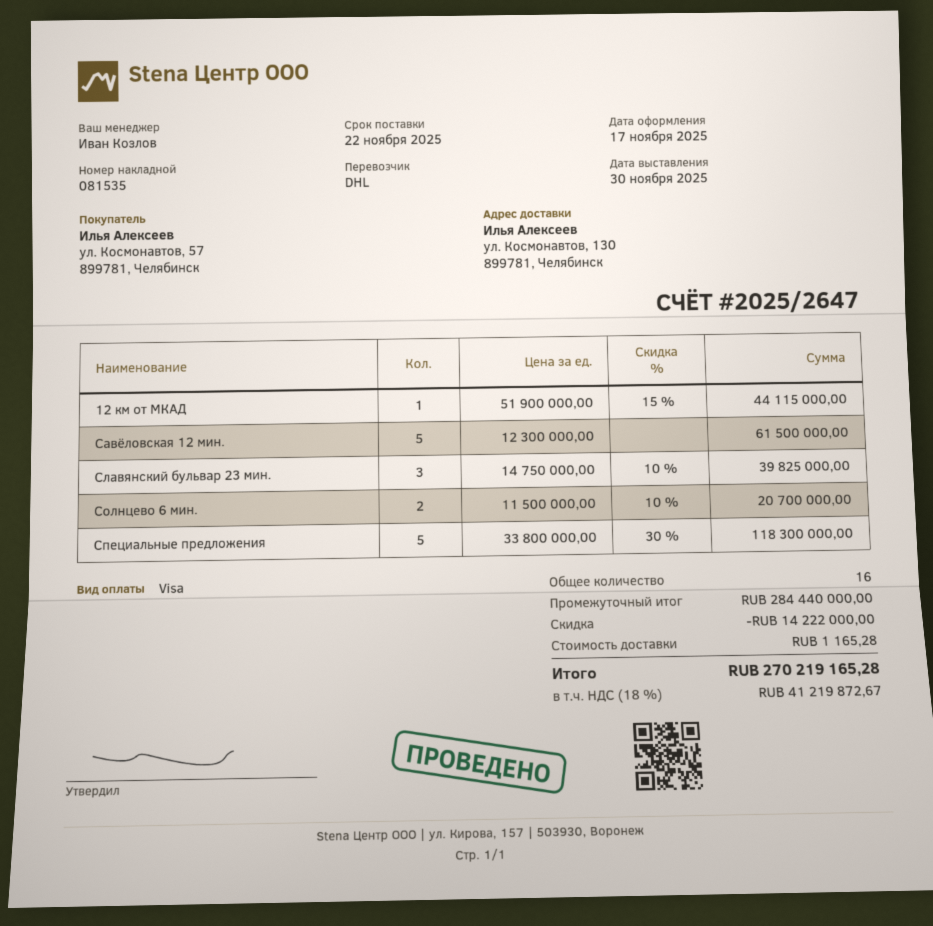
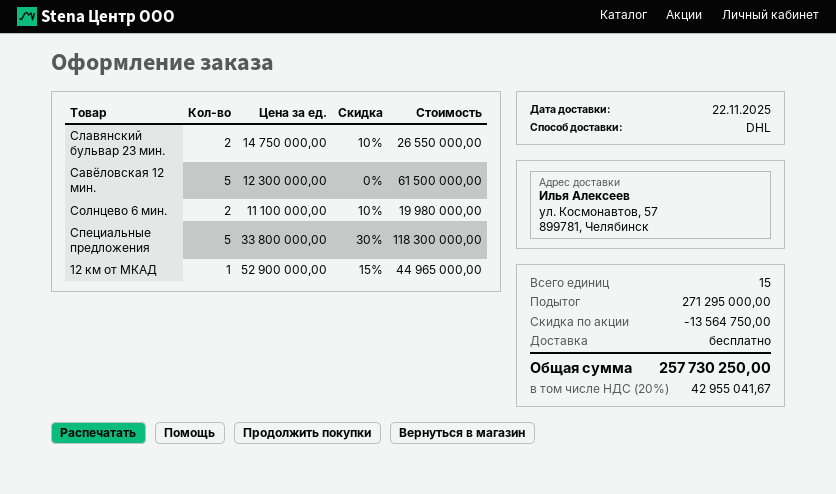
ship to: ул. Космонавтов, 130, 899781, Челябинск -> ул. Космонавтов, 57, 899781, Челябинск
12 км от МКАД: 1 x 51900000.00 - 15% = 44115000.00 -> 1 x 52900000.00 - 15% = 44965000.00
Славянский бульвар 23 мин.: 3 x 14750000.00 - 10% = 39825000.00 -> 2 x 14750000.00 - 10% = 26550000.00
Солнцево 6 мин.: 2 x 11500000.00 - 10% = 20700000.00 -> 2 x 11100000.00 - 10% = 19980000.00
total quantity: 16 -> 15
subtotal: 284440000.00 -> 271295000.00
discount: 14222000.00 -> 13564750.00
shipping: 1165.28 -> 0.00
tax: 18% = 41219872.67 -> 20% = 42955041.67
total: 270219165.28 -> 257730250.00

